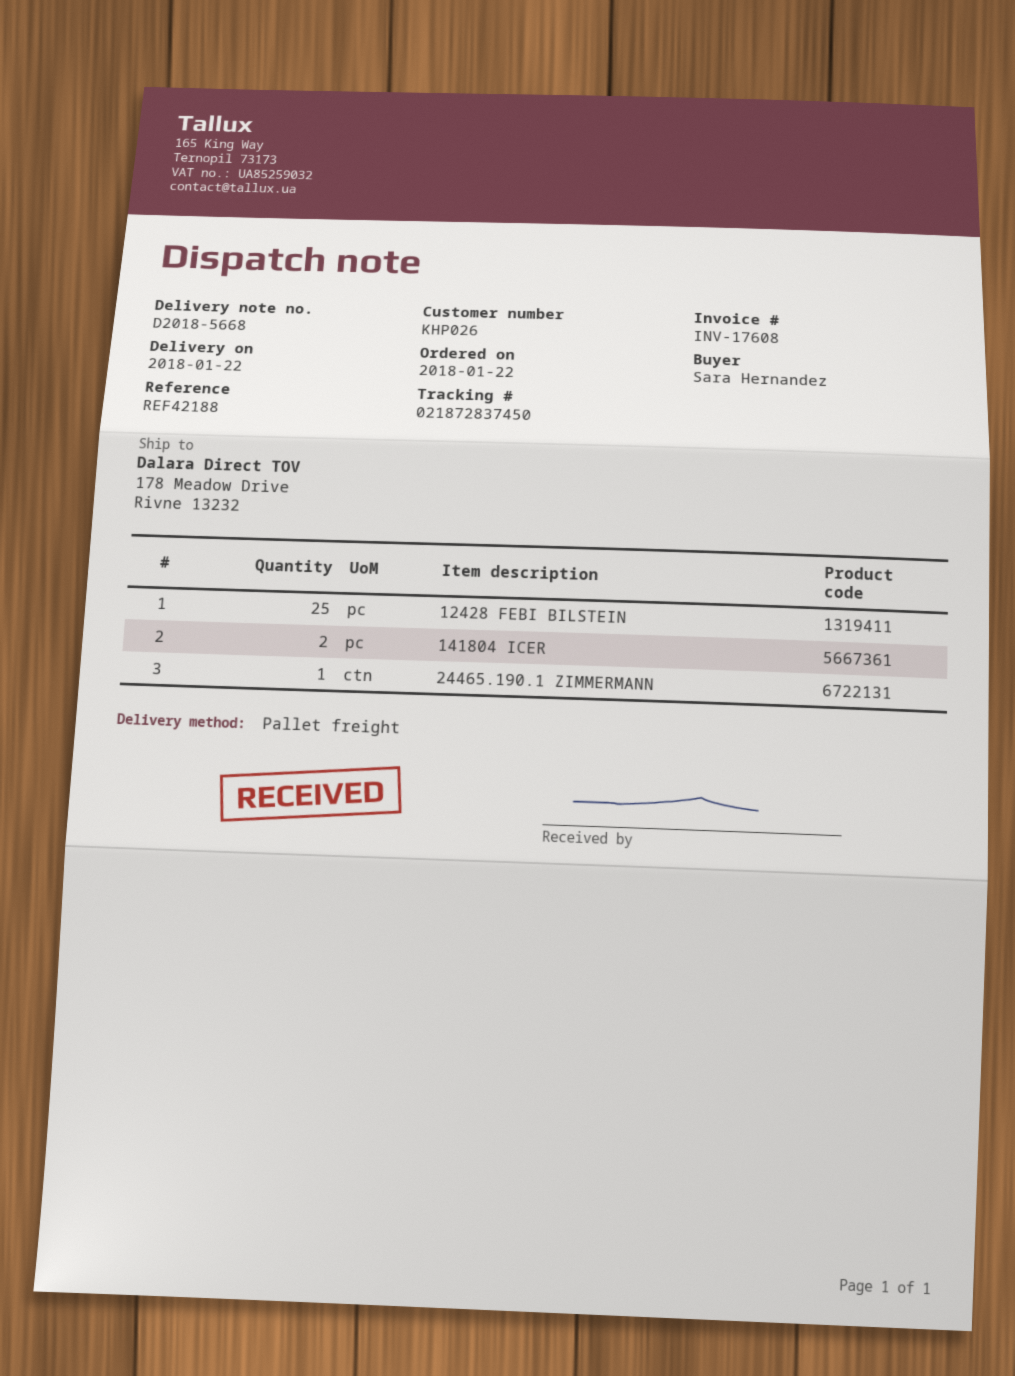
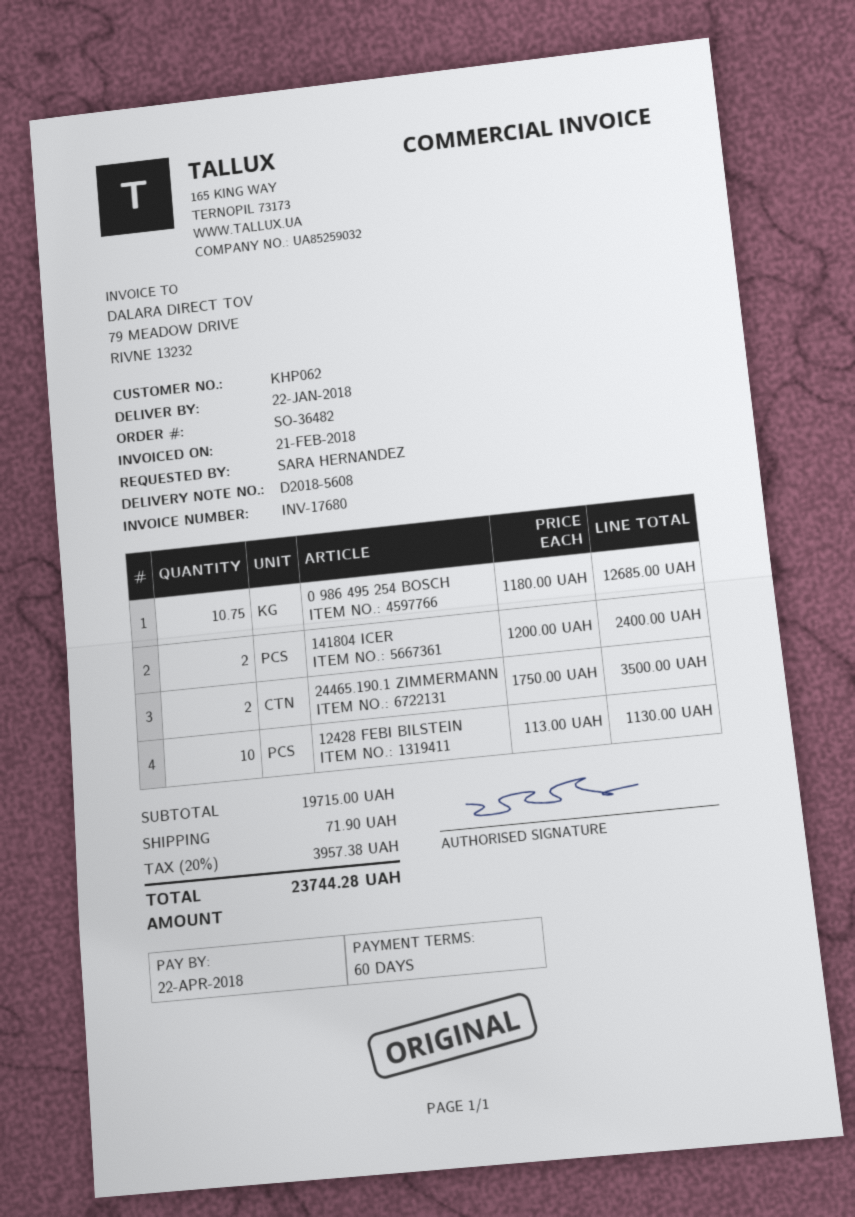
delivery note number: D2018-5668 -> D2018-5608
invoice number: INV-17608 -> INV-17680
customer number: KHP026 -> KHP062
12428 FEBI BILSTEIN: 25 -> 10
24465.190.1 ZIMMERMANN: 1 -> 2
0 986 495 254 BOSCH: none -> 10.75

